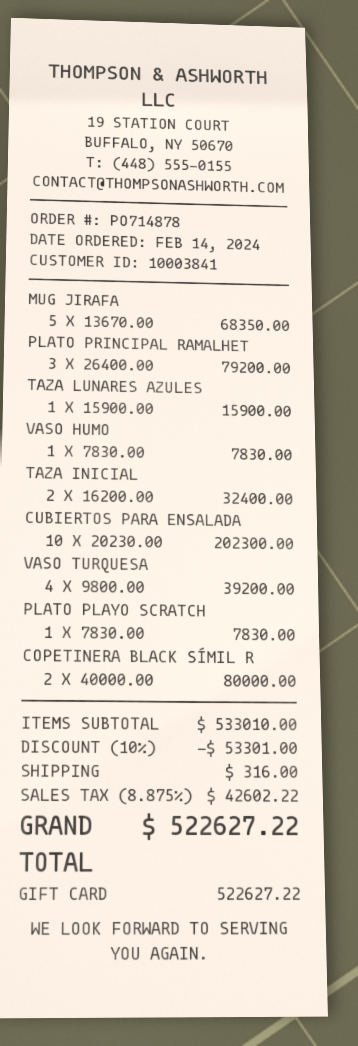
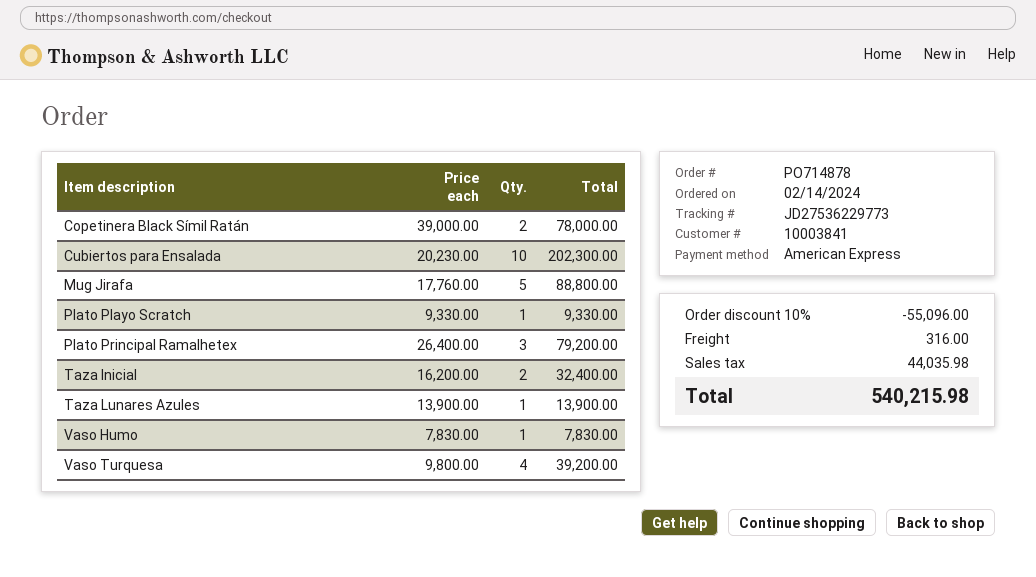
payment method: gift card -> American Express
MUG JIRAFA: 5 x 13670.00 = 68350.00 -> 5 x 17760.00 = 88800.00
TAZA LUNARES AZULES: 1 x 15900.00 = 15900.00 -> 1 x 13900.00 = 13900.00
PLATO PLAYO SCRATCH: 1 x 7830.00 = 7830.00 -> 1 x 9330.00 = 9330.00
COPETINERA BLACK SÍMIL R: 2 x 40000.00 = 80000.00 -> 2 x 39000.00 = 78000.00
discount: 10% = 53301.00 -> 10% = 55096.00
tax: 42602.22 -> 44035.98
total: 522627.22 -> 540215.98

